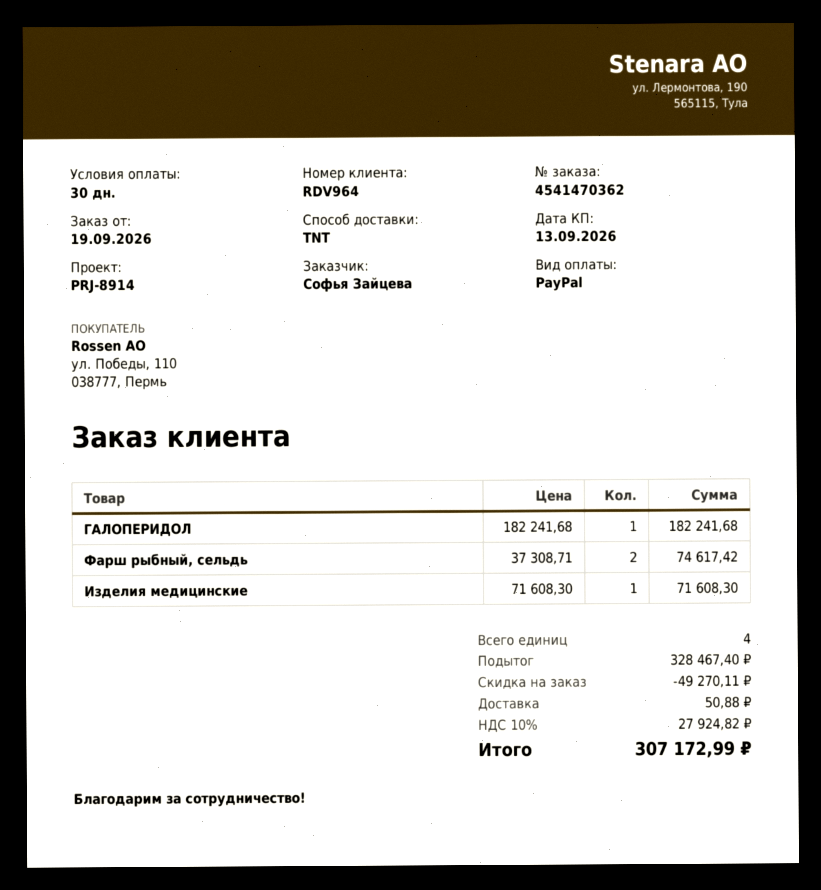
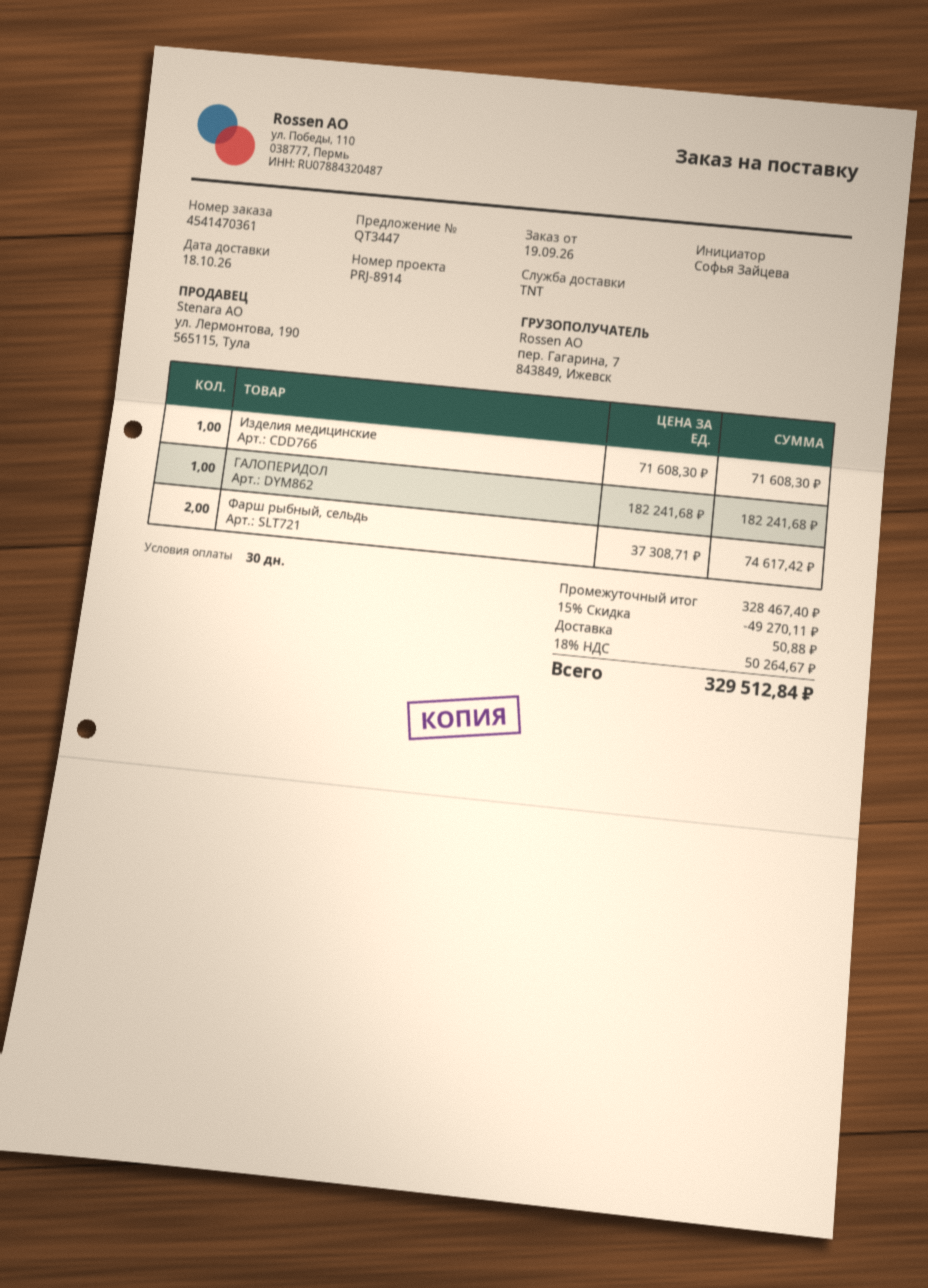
order number: 4541470362 -> 4541470361
tax: 10% = 27924.82 -> 18% = 50264.67
total: 307172.99 -> 329512.84

